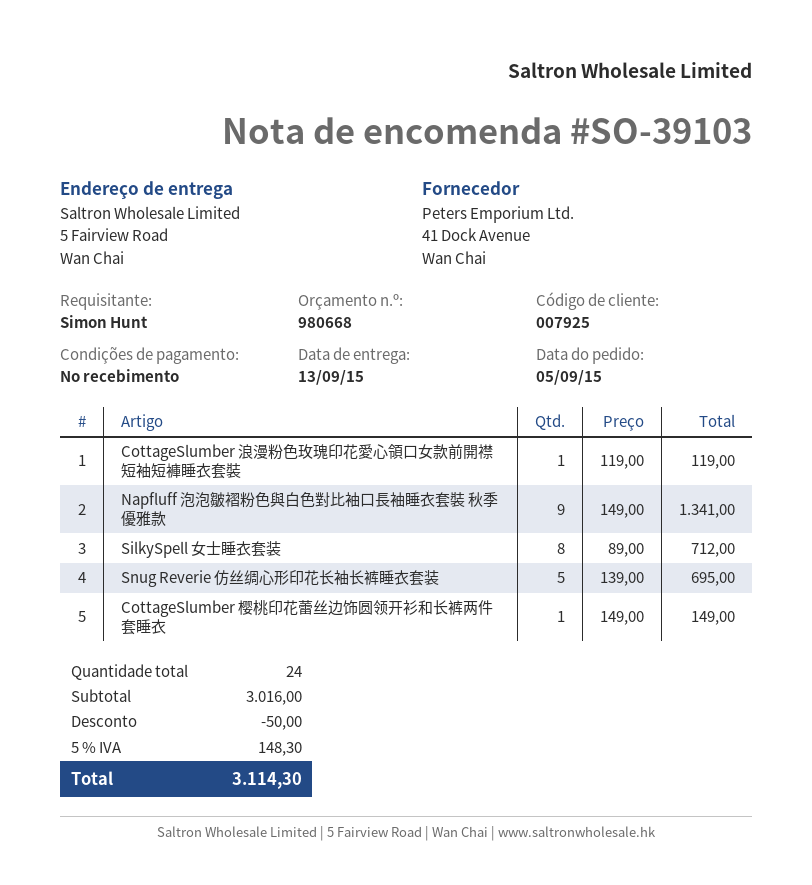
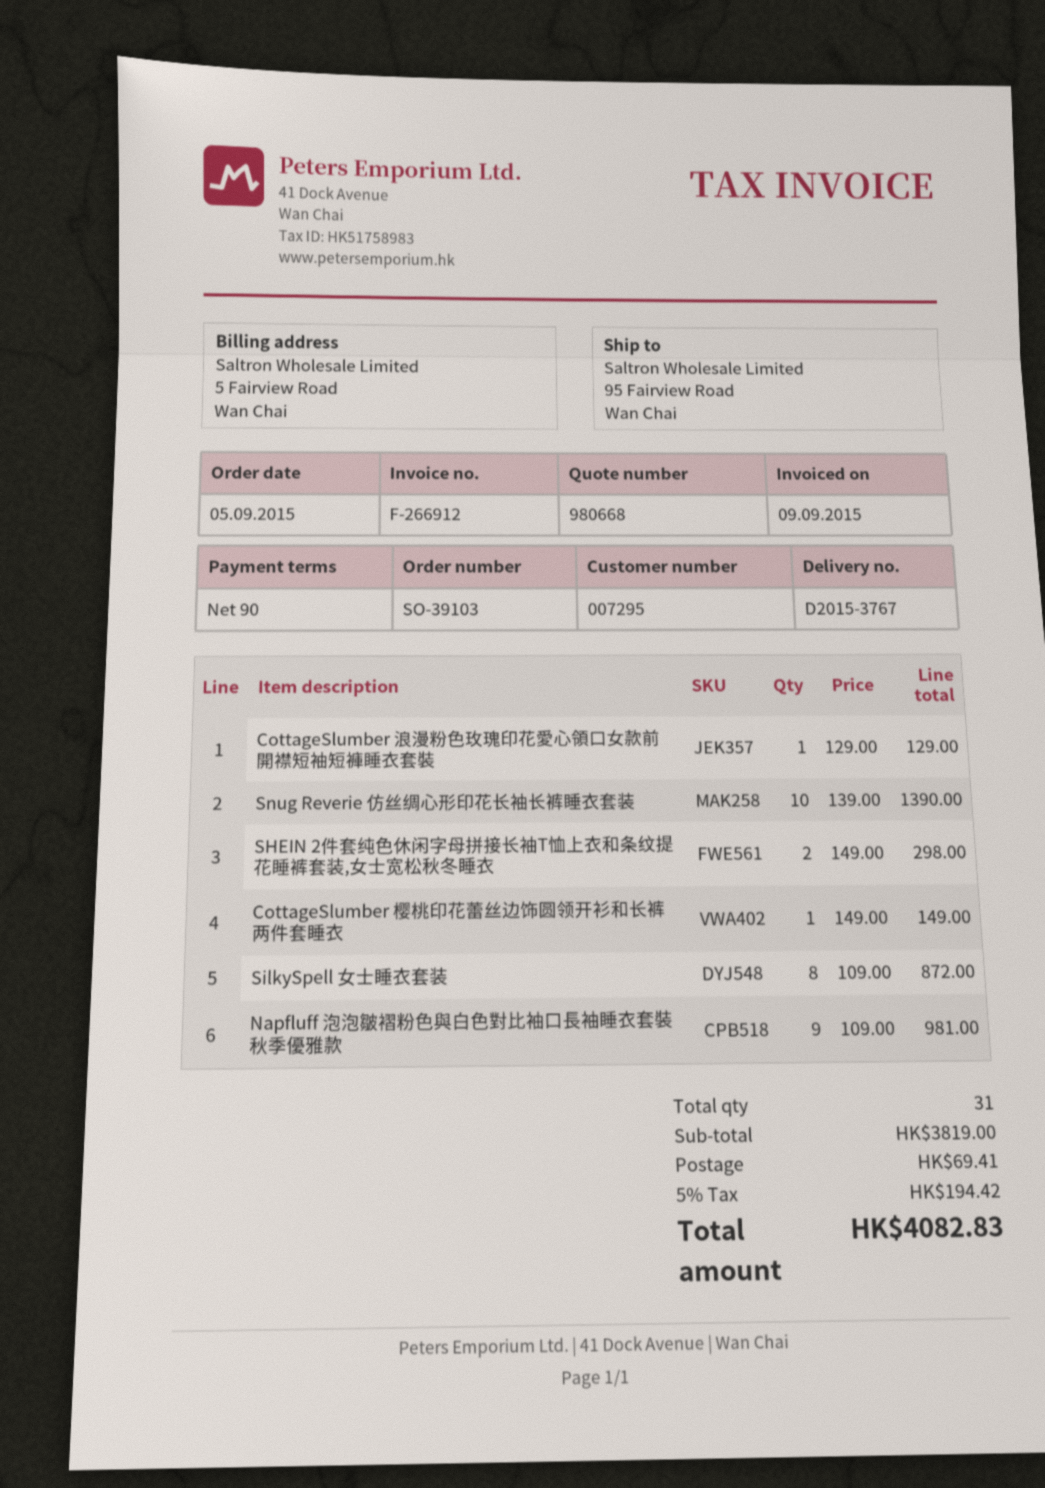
payment terms: on receipt -> 90 days
customer number: 007925 -> 007295
ship to: 5 Fairview Road, Wan Chai -> 95 Fairview Road, Wan Chai
CottageSlumber 浪漫粉色玫瑰印花愛心領口女款前開襟短袖短褲睡衣套裝: 1 x 119.00 = 119.00 -> 1 x 129.00 = 129.00
Napfluff 泡泡皺褶粉色與白色對比袖口長袖睡衣套裝 秋季優雅款: 9 x 149.00 = 1341.00 -> 9 x 109.00 = 981.00
SilkySpell 女士睡衣套装: 8 x 89.00 = 712.00 -> 8 x 109.00 = 872.00
Snug Reverie 仿丝绸心形印花长袖长裤睡衣套装: 5 x 139.00 = 695.00 -> 10 x 139.00 = 1390.00
SHEIN 2件套纯色休闲字母拼接长袖T恤上衣和条纹提花睡裤套装,女士宽松秋冬睡衣: none -> 2 x 149.00 = 298.00
total quantity: 24 -> 31
subtotal: 3016.00 -> 3819.00
discount: 50.00 -> none
shipping: none -> 69.41
tax: 5% = 148.30 -> 5% = 194.42
total: 3114.30 -> 4082.83

